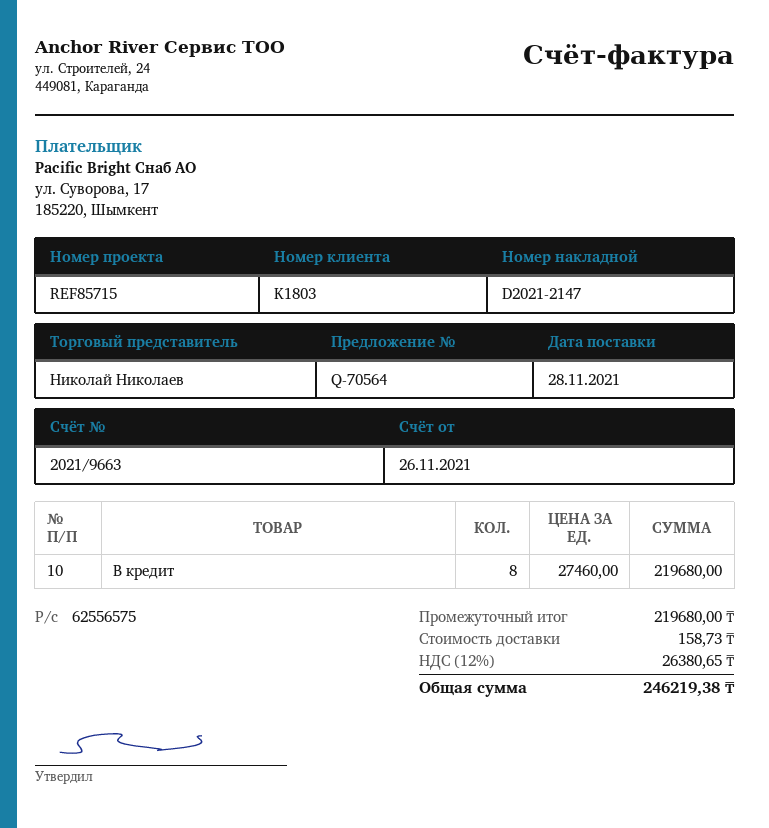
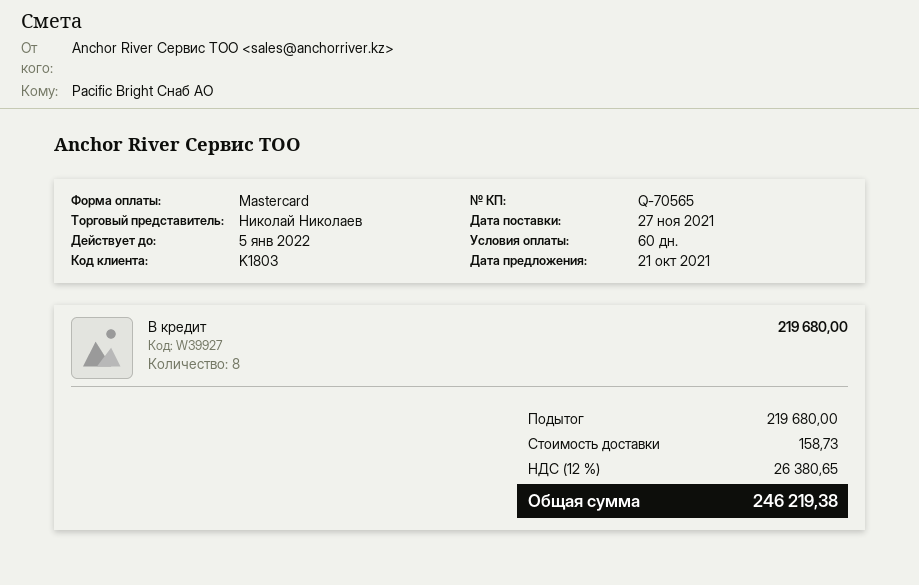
quote number: Q-70564 -> Q-70565
delivery date: 2021-11-28 -> 2021-11-27

